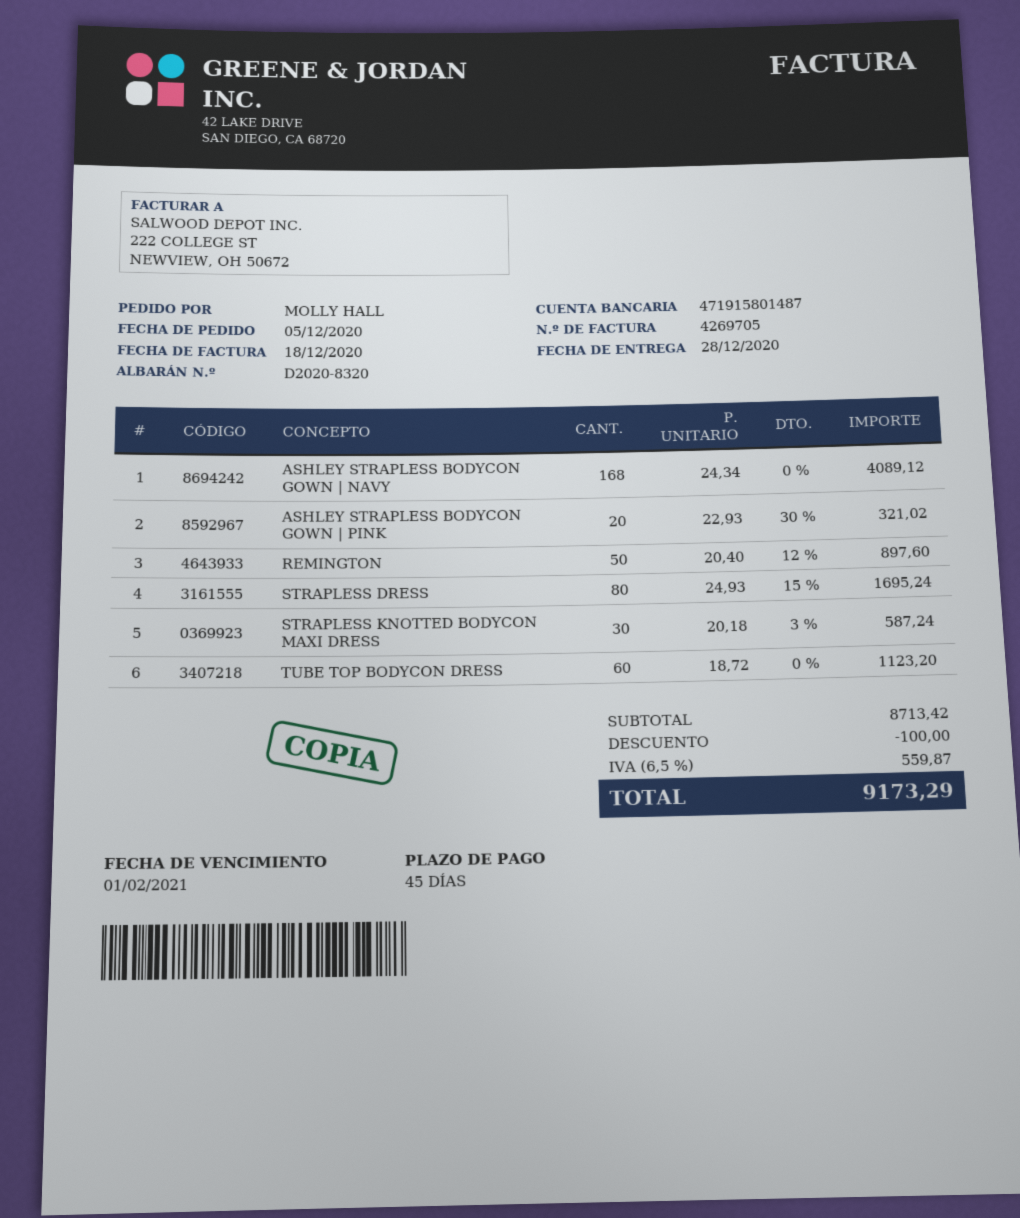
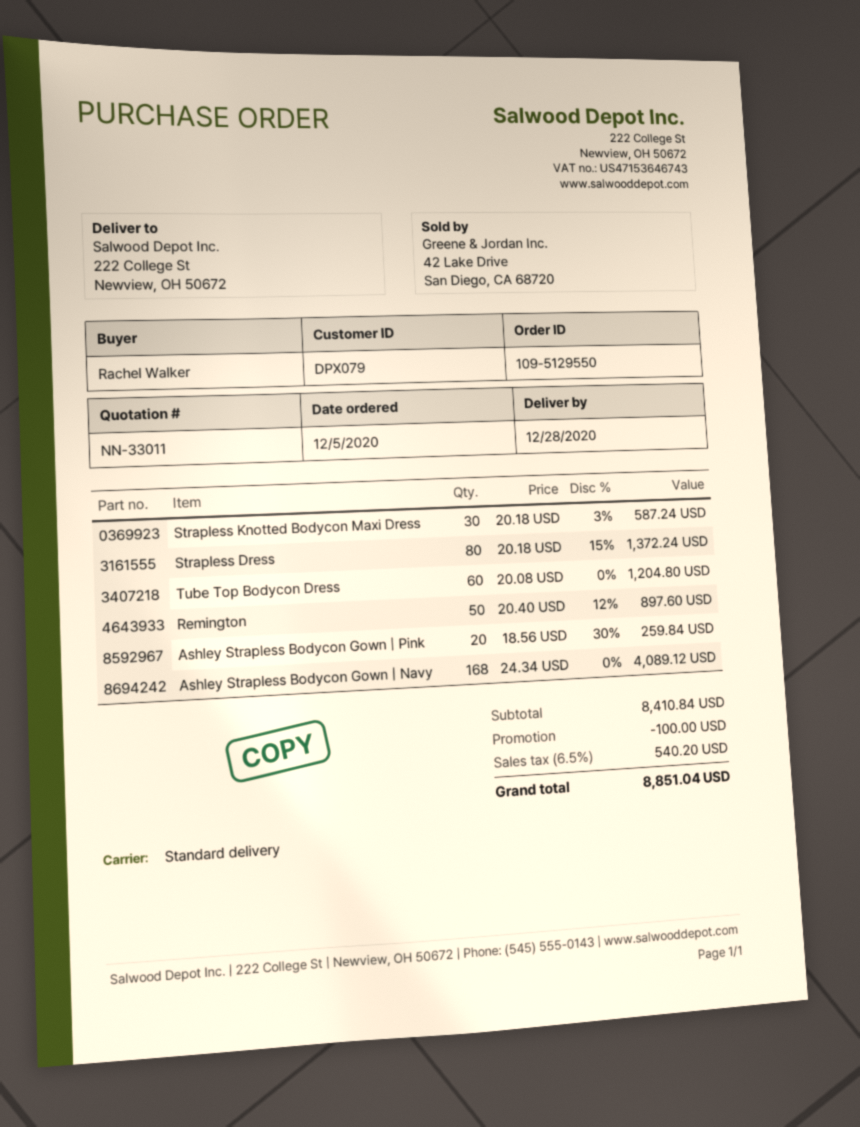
ordered by: MOLLY HALL -> Rachel Walker
ASHLEY STRAPLESS BODYCON GOWN | PINK: 20 x 22.93 - 30% = 321.02 -> 20 x 18.56 - 30% = 259.84
STRAPLESS DRESS: 80 x 24.93 - 15% = 1695.24 -> 80 x 20.18 - 15% = 1372.24
TUBE TOP BODYCON DRESS: 60 x 18.72 = 1123.20 -> 60 x 20.08 = 1204.80
subtotal: 8713.42 -> 8410.84
tax: 6.5% = 559.87 -> 6.5% = 540.20
total: 9173.29 -> 8851.04

